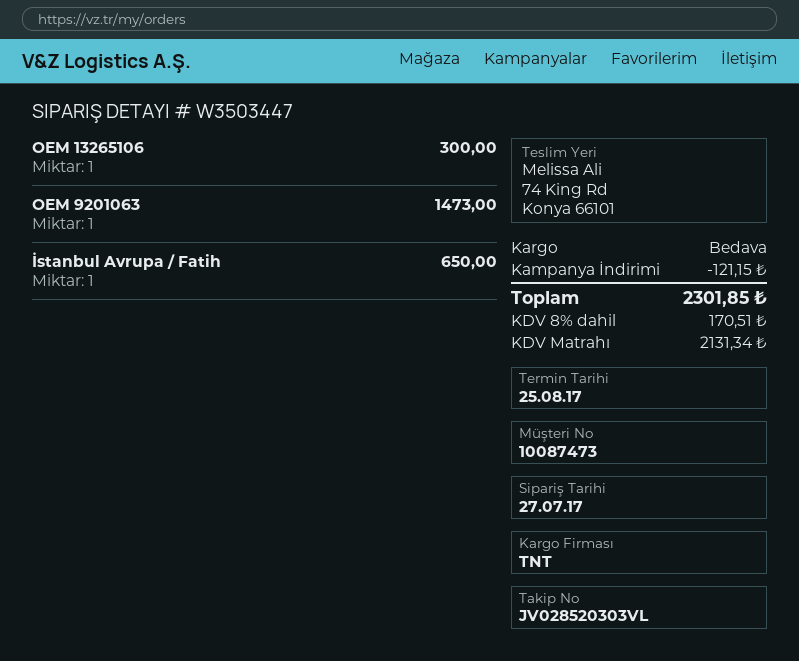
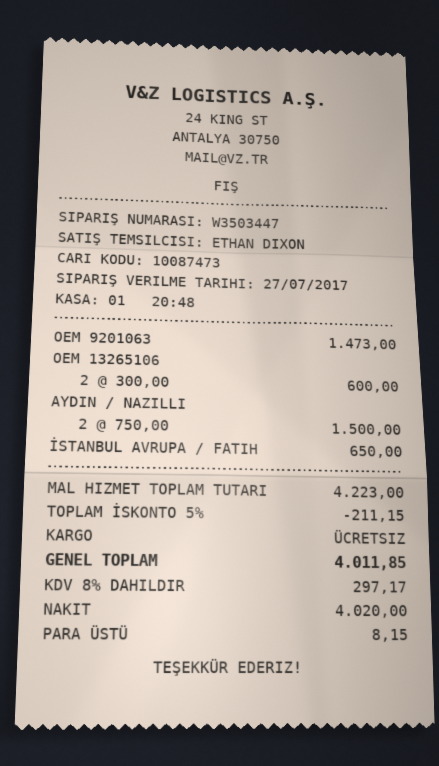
OEM 13265106: 1 for 300.00 -> 2 for 600.00
AYDIN / NAZILLI: none -> 2 for 1500.00
discount: 121.15 -> 211.15
tax: 8% = 170.51 -> 8% = 297.17
total: 2301.85 -> 4011.85

